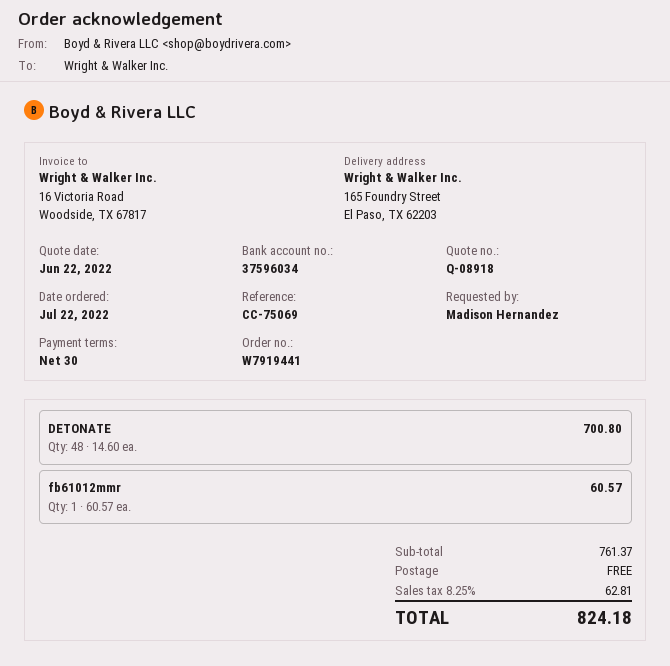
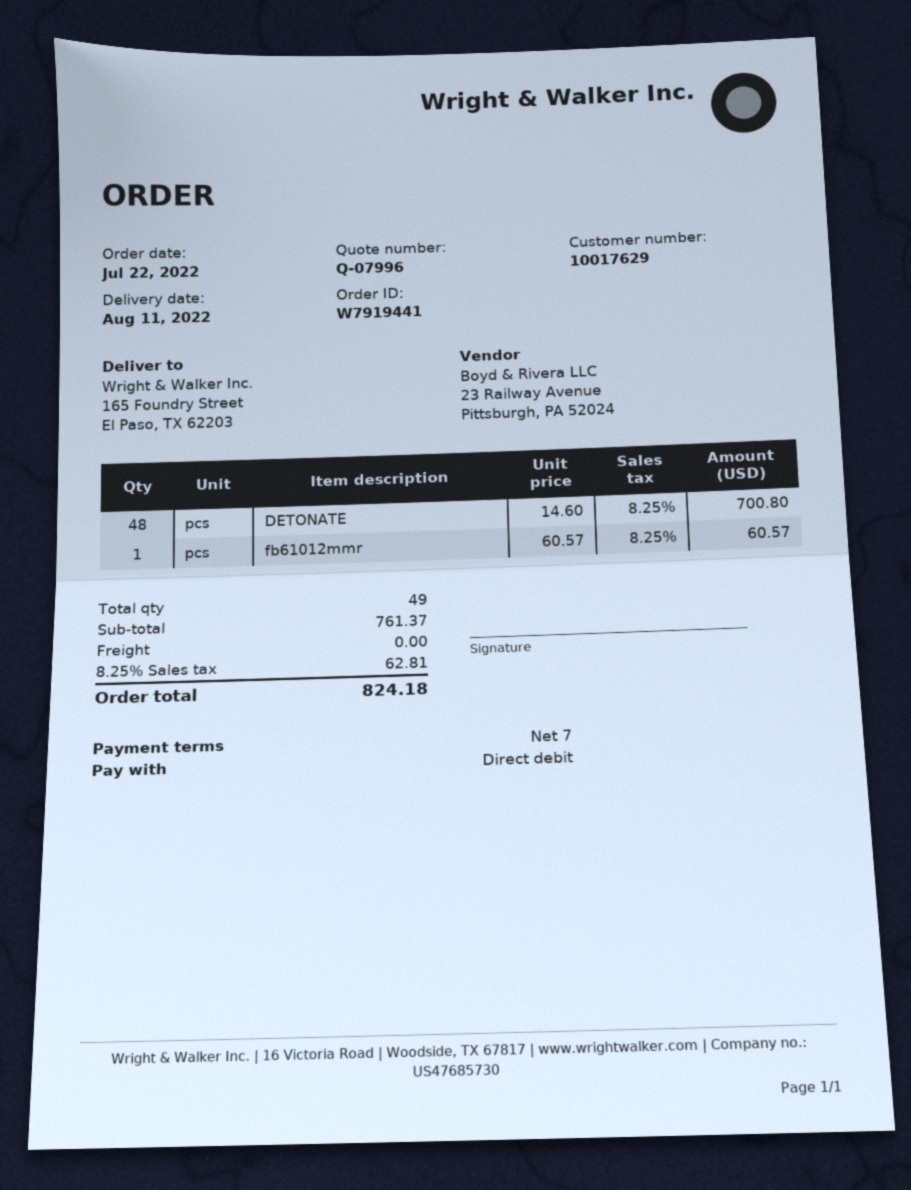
quote number: Q-08918 -> Q-07996
payment terms: 30 days -> 7 days

